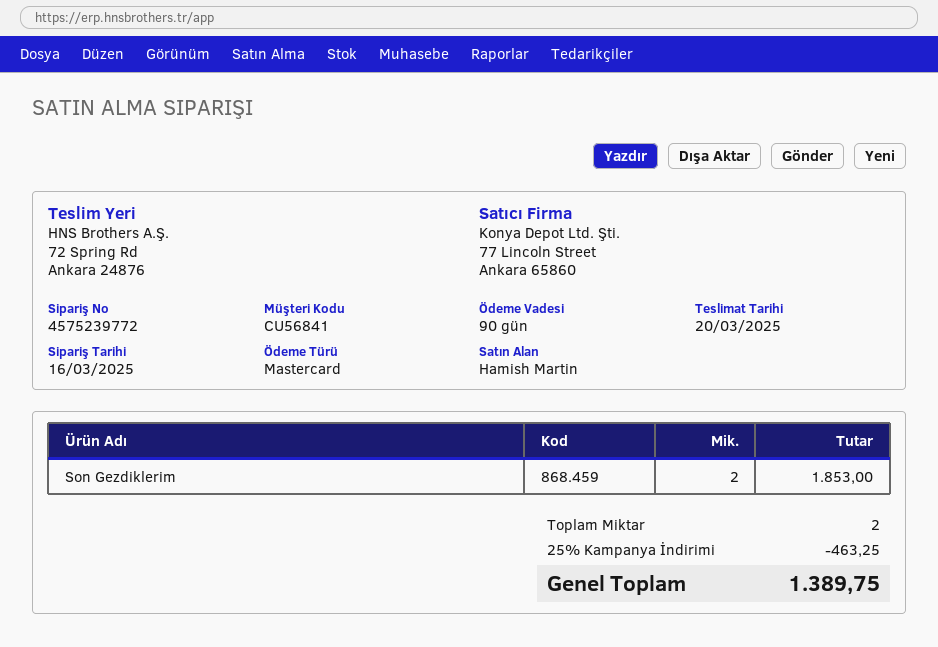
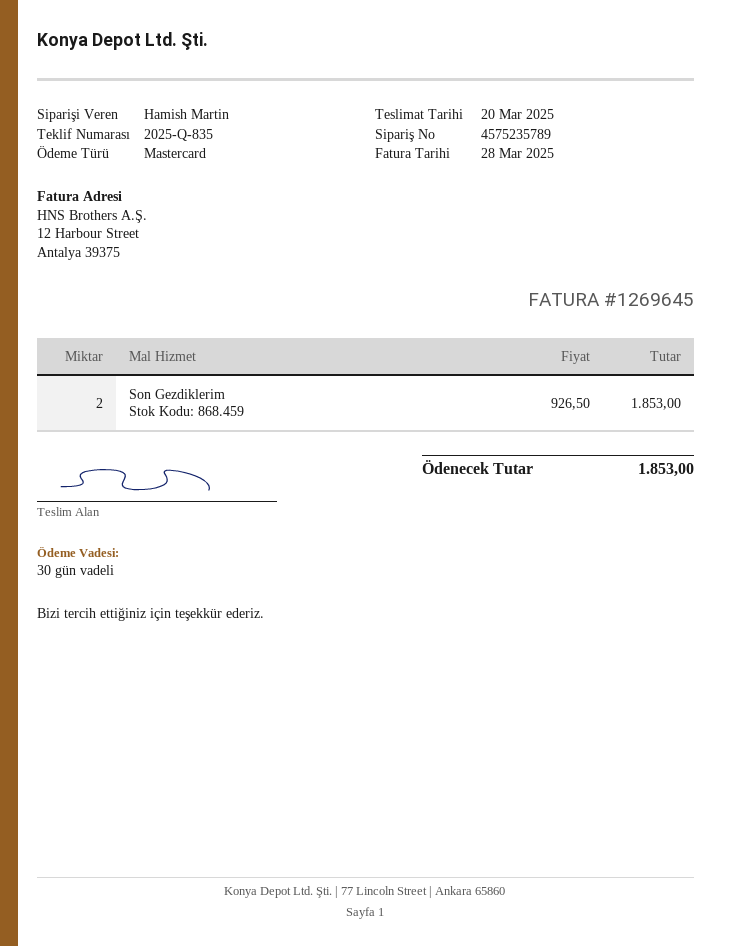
order number: 4575239772 -> 4575235789
payment terms: 90 days -> 30 days
discount: 25% = 463.25 -> none
total: 1389.75 -> 1853.00

